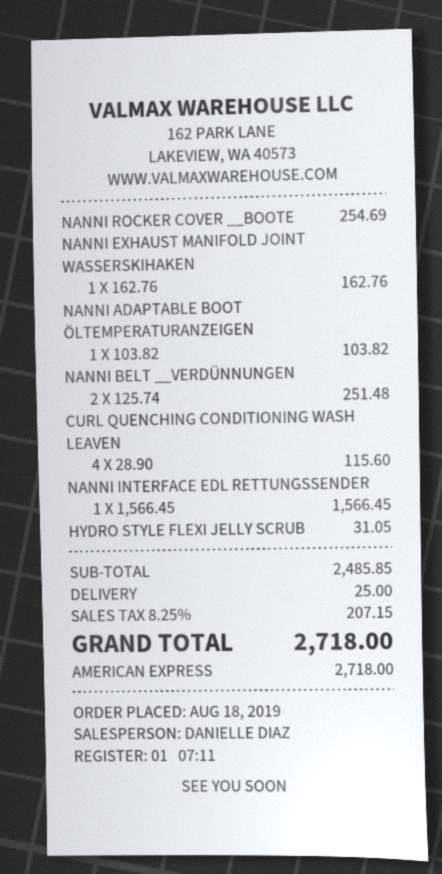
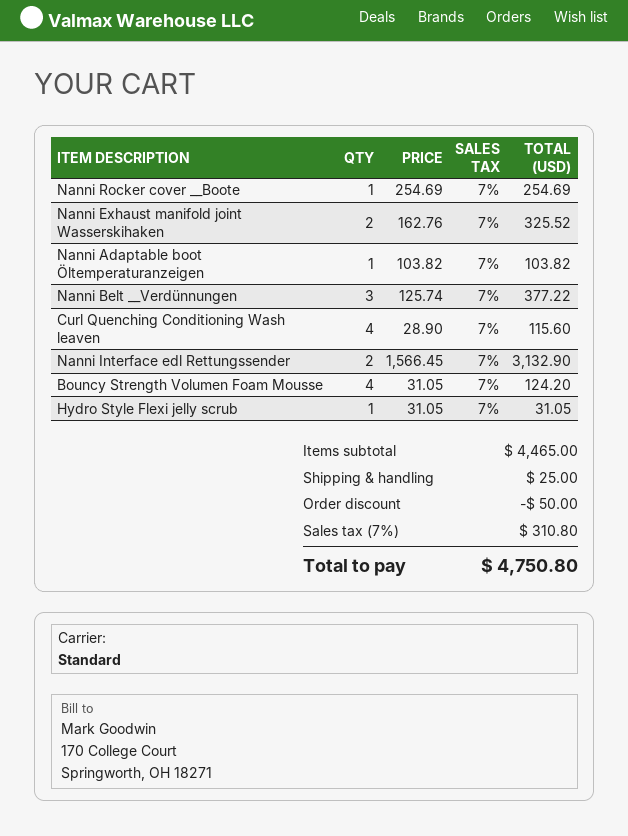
NANNI EXHAUST MANIFOLD JOINT WASSERSKIHAKEN: 1 x 162.76 = 162.76 -> 2 x 162.76 = 325.52
NANNI BELT __VERDÜNNUNGEN: 2 x 125.74 = 251.48 -> 3 x 125.74 = 377.22
NANNI INTERFACE EDL RETTUNGSSENDER: 1 x 1566.45 = 1566.45 -> 2 x 1566.45 = 3132.90
Bouncy Strength Volumen Foam Mousse: none -> 4 x 31.05 = 124.20
subtotal: 2485.85 -> 4465.00
discount: none -> 50.00
tax: 8.25% = 207.15 -> 7% = 310.80
total: 2718.00 -> 4750.80

